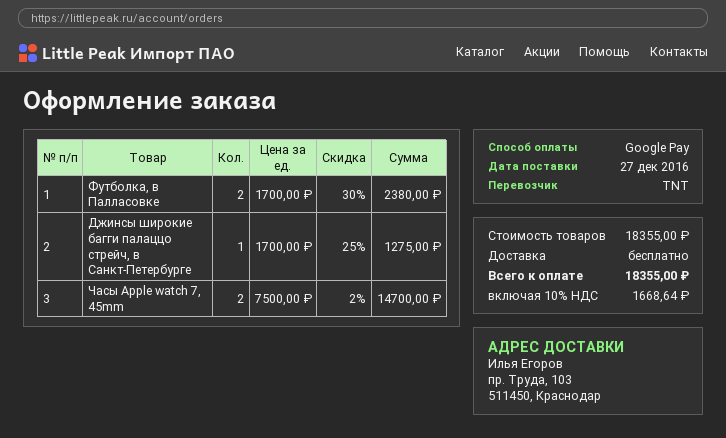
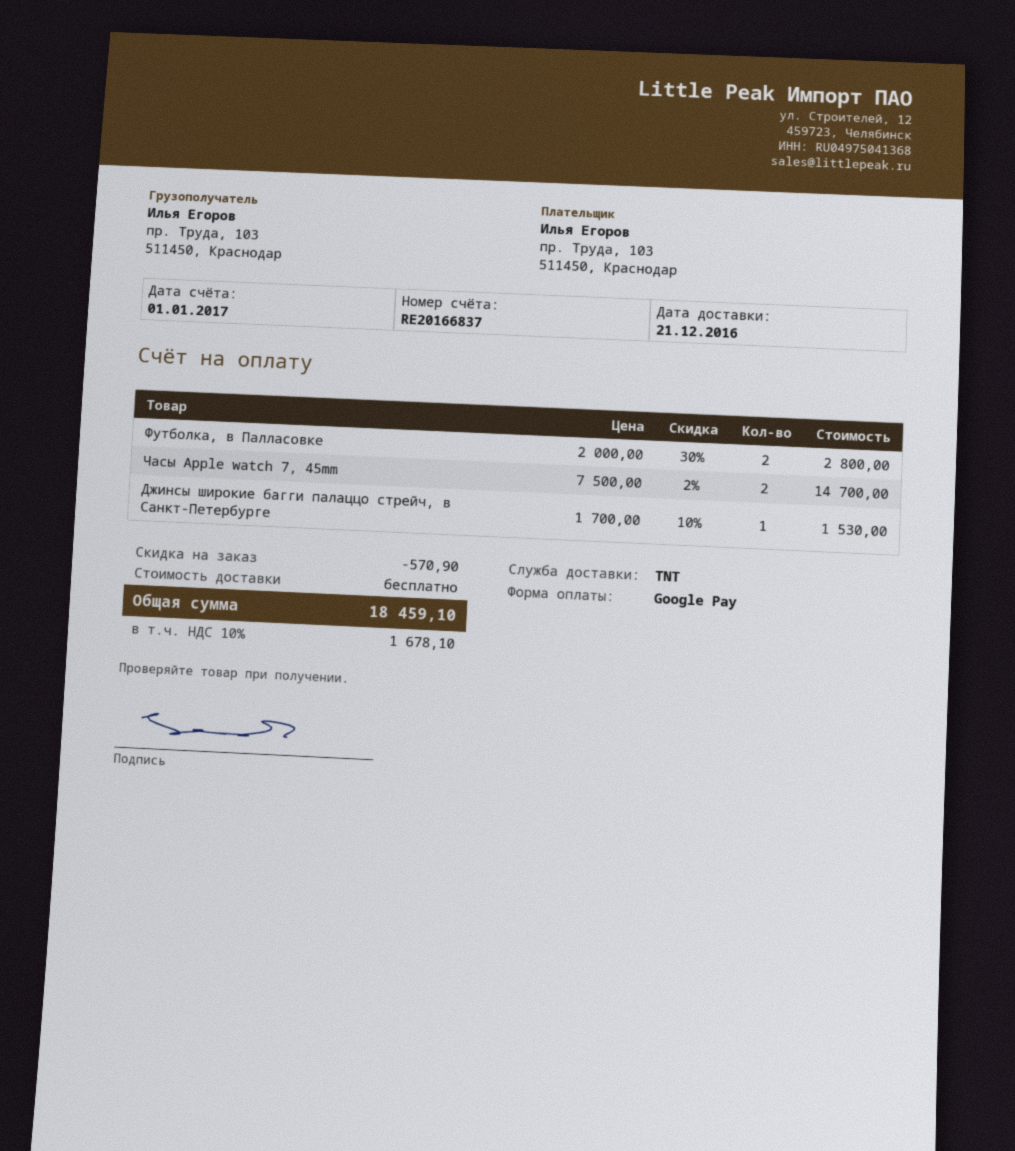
delivery date: 2016-12-27 -> 2016-12-21
Футболка, в Палласовке: 2 x 1700.00 - 30% = 2380.00 -> 2 x 2000.00 - 30% = 2800.00
Джинсы широкие багги палаццо стрейч, в Санкт-Петербурге: 1 x 1700.00 - 25% = 1275.00 -> 1 x 1700.00 - 10% = 1530.00
discount: none -> 570.90
tax: 10% = 1668.64 -> 10% = 1678.10
total: 18355.00 -> 18459.10

